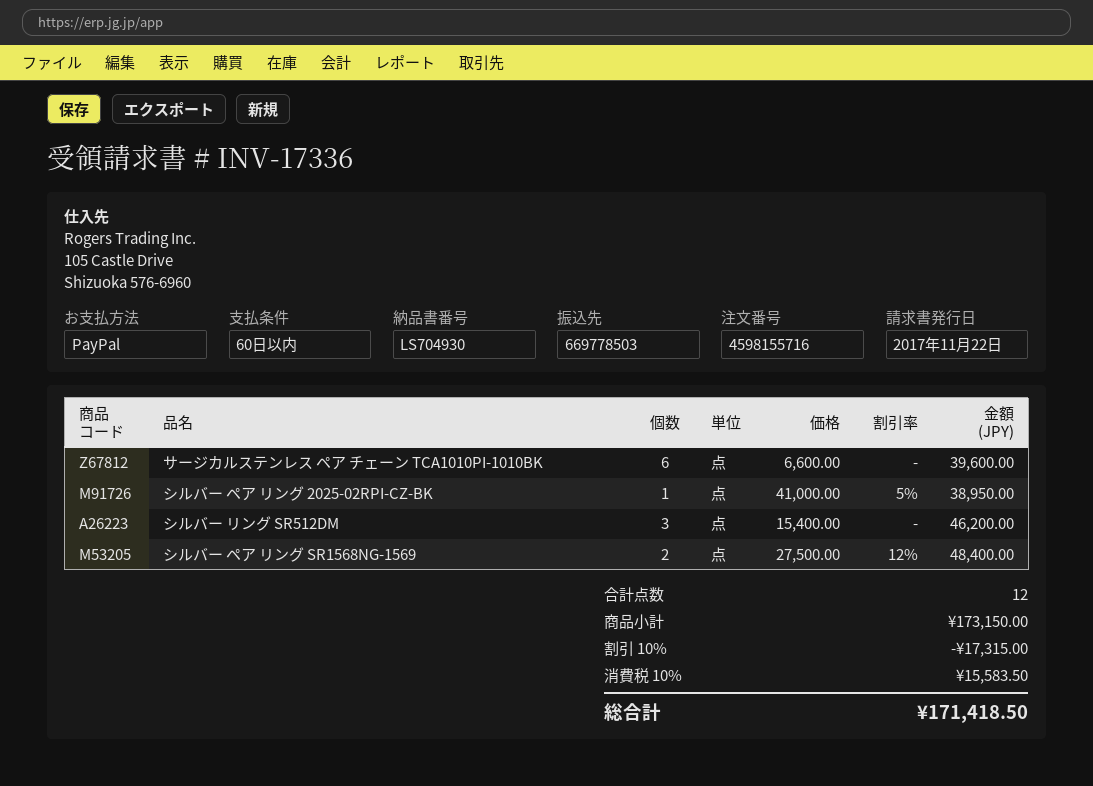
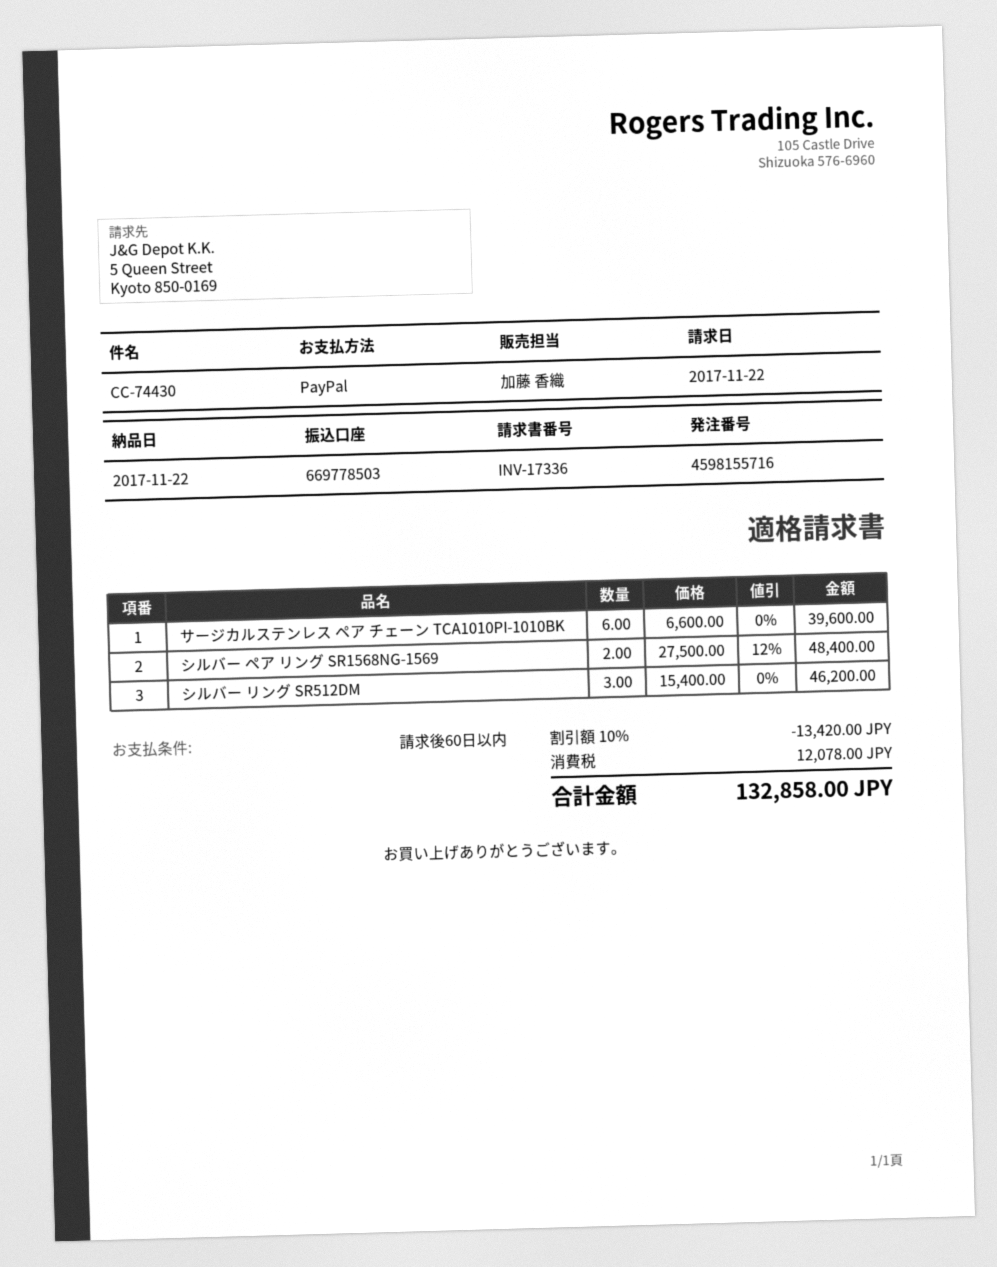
シルバー ペア リング 2025-02RPI-CZ-BK: 1 x 41000.00 - 5% = 38950.00 -> none
discount: 10% = 17315.00 -> 10% = 13420.00
tax: 15583.50 -> 12078.00
total: 171418.50 -> 132858.00

